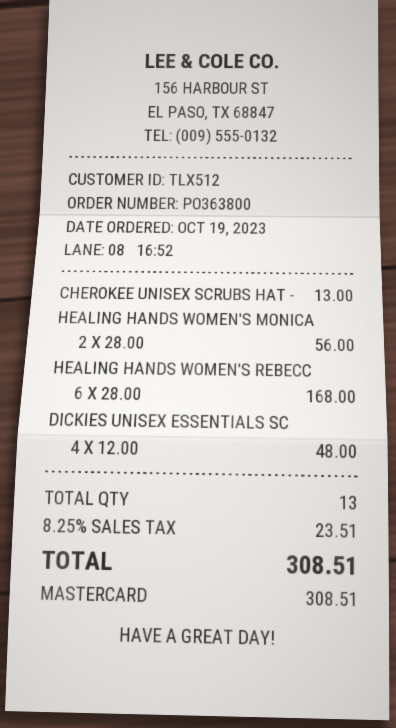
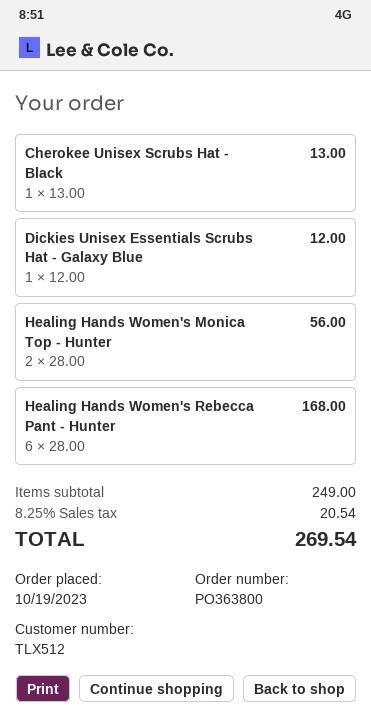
DICKIES UNISEX ESSENTIALS SC: 4 x 12.00 = 48.00 -> 1 x 12.00 = 12.00
tax: 8.25% = 23.51 -> 8.25% = 20.54
total: 308.51 -> 269.54

